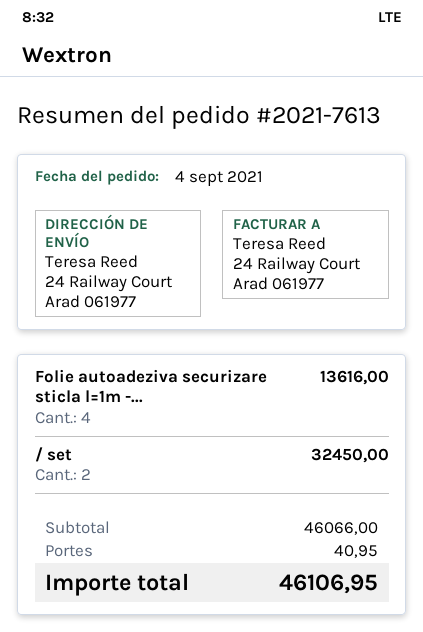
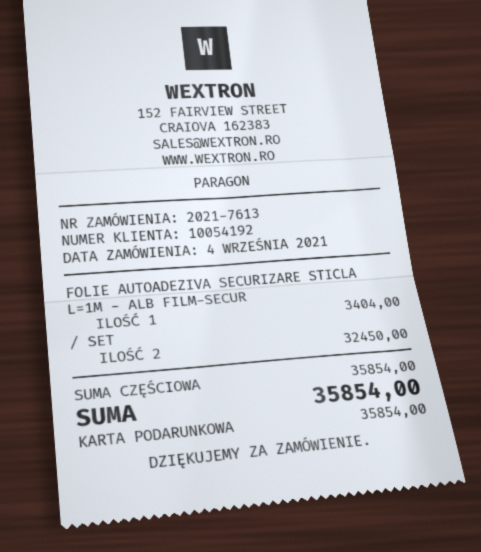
Folie autoadeziva securizare sticla l=1m -...: 4 for 13616.00 -> 1 for 3404.00
subtotal: 46066.00 -> 35854.00
shipping: 40.95 -> none
total: 46106.95 -> 35854.00

